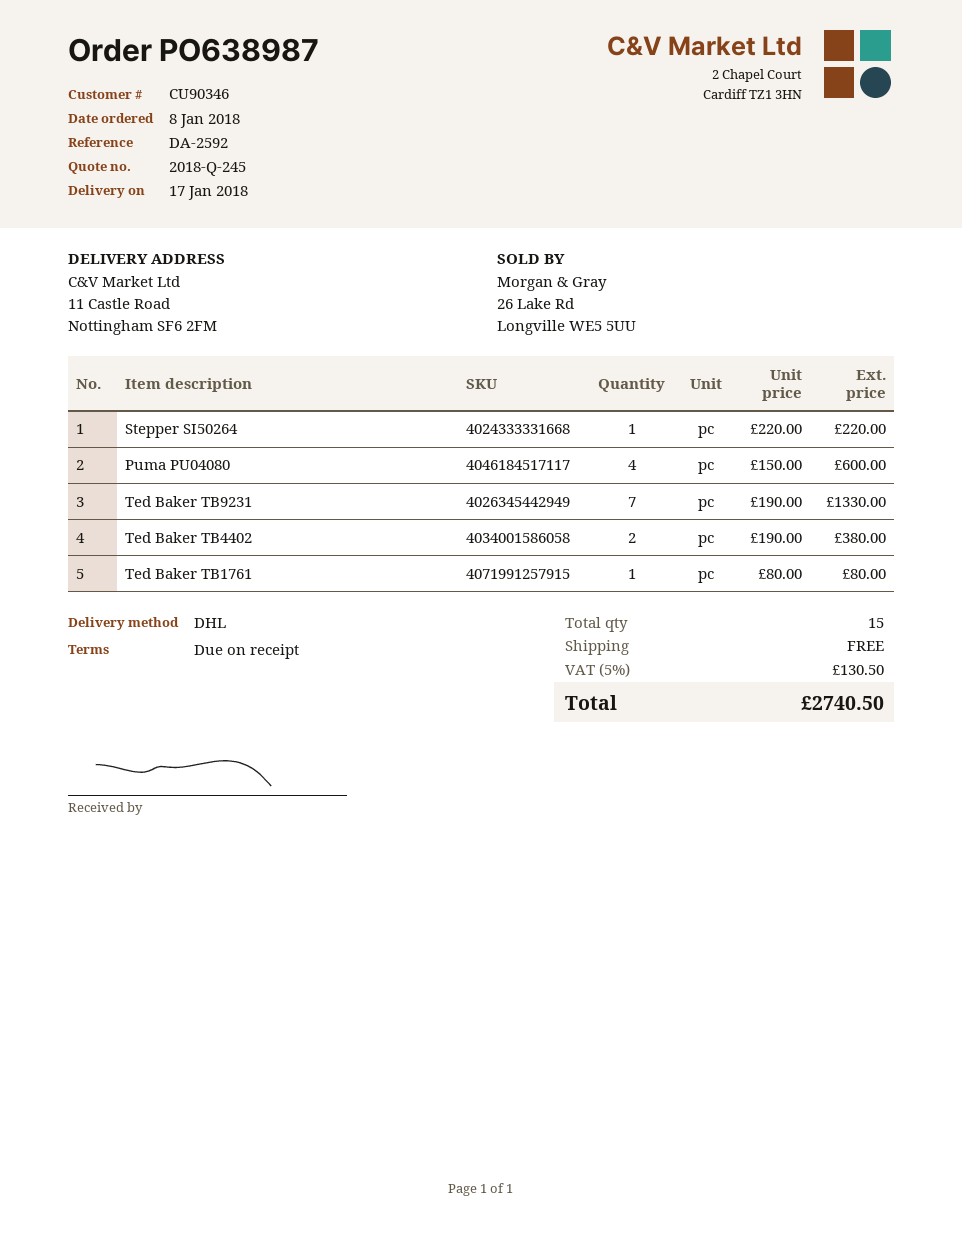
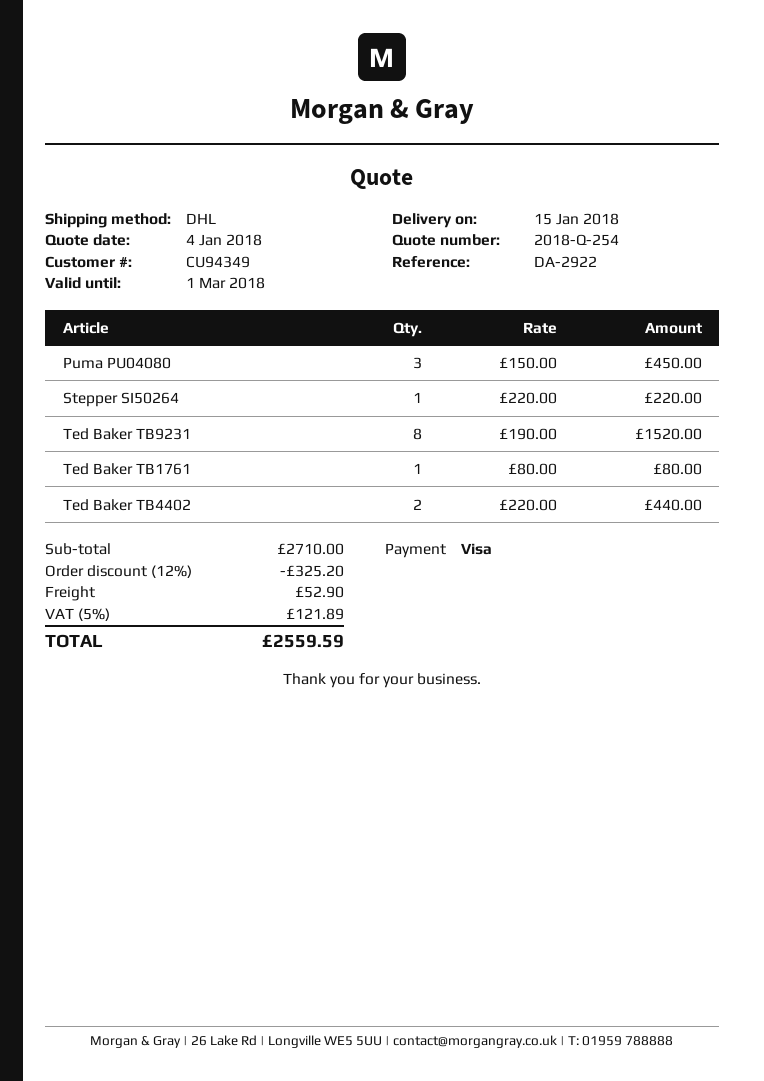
quote number: 2018-Q-245 -> 2018-Q-254
delivery date: 2018-01-17 -> 2018-01-15
customer number: CU90346 -> CU94349
reference: DA-2592 -> DA-2922
Puma PU04080: 4 x 150.00 = 600.00 -> 3 x 150.00 = 450.00
Ted Baker TB9231: 7 x 190.00 = 1330.00 -> 8 x 190.00 = 1520.00
Ted Baker TB4402: 2 x 190.00 = 380.00 -> 2 x 220.00 = 440.00
discount: none -> 12% = 325.20
shipping: 0.00 -> 52.90
tax: 5% = 130.50 -> 5% = 121.89
total: 2740.50 -> 2559.59

